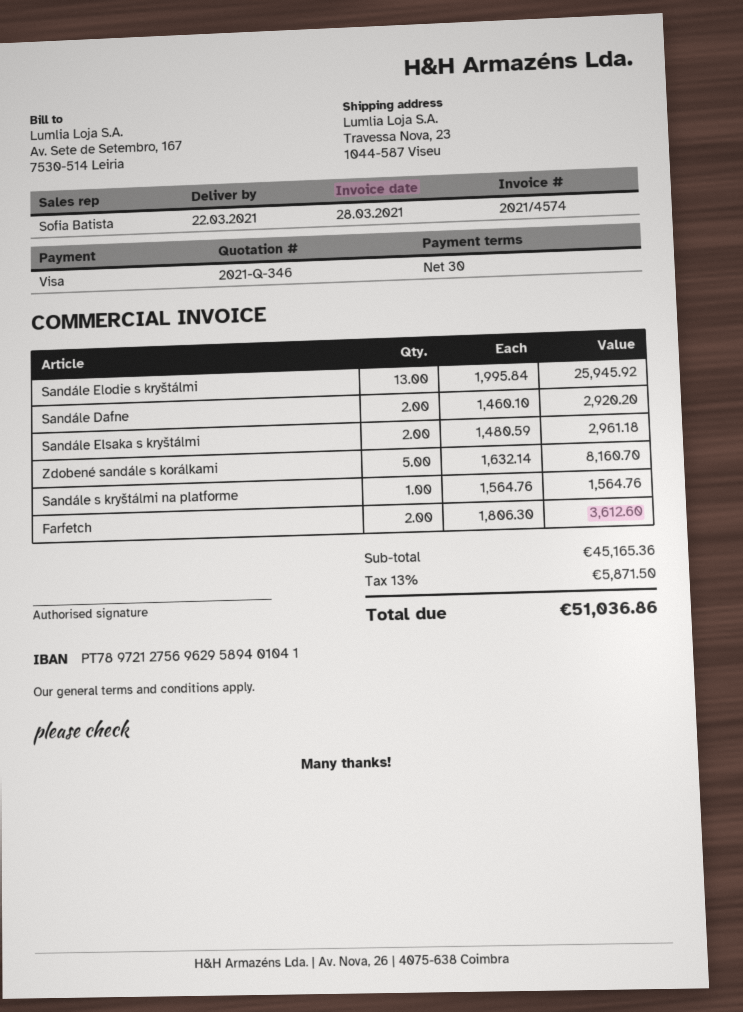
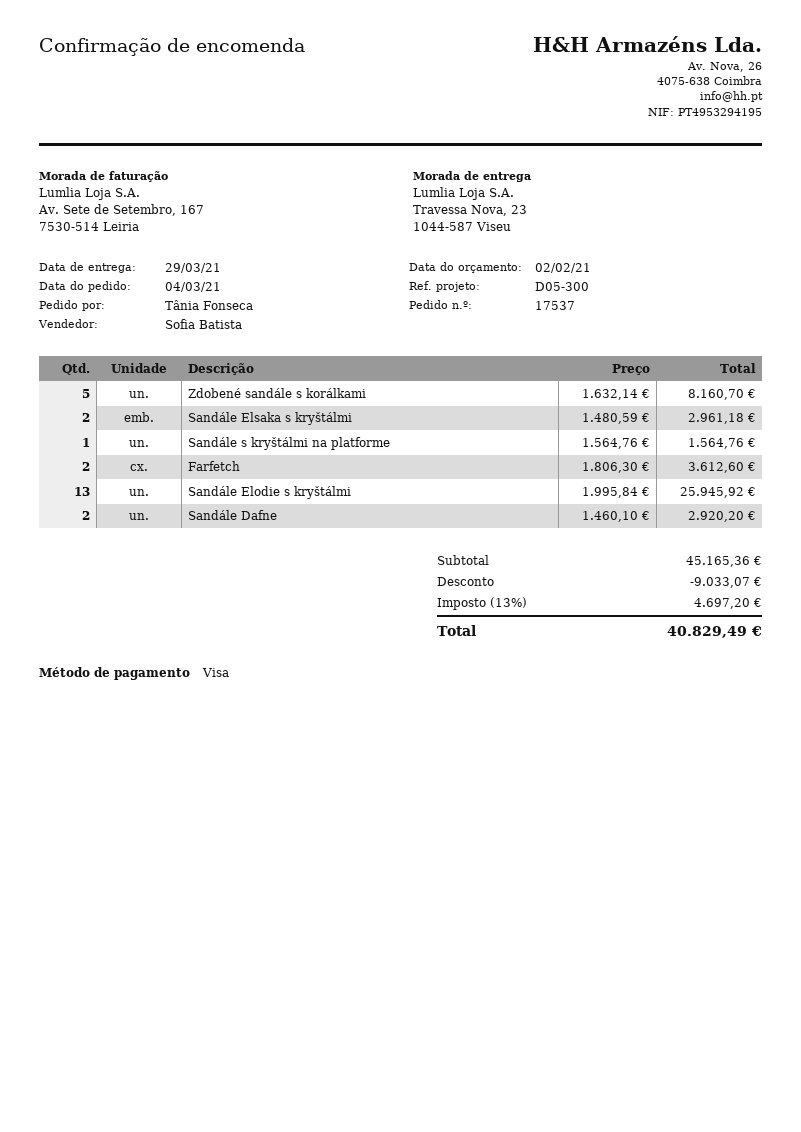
delivery date: 2021-03-22 -> 2021-03-29
discount: none -> 9033.07
tax: 13% = 5871.50 -> 13% = 4697.20
total: 51036.86 -> 40829.49

